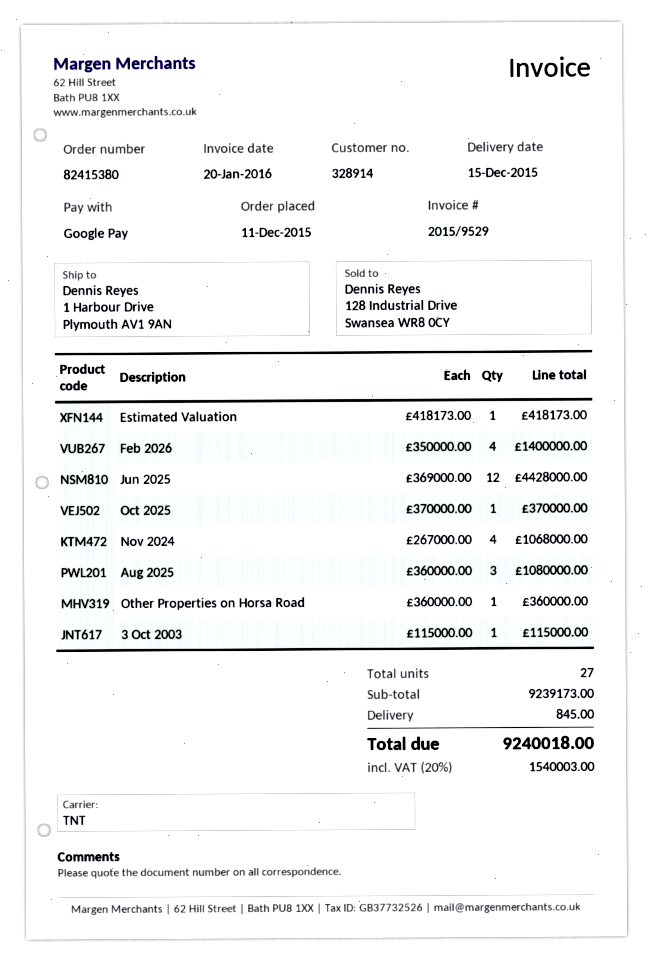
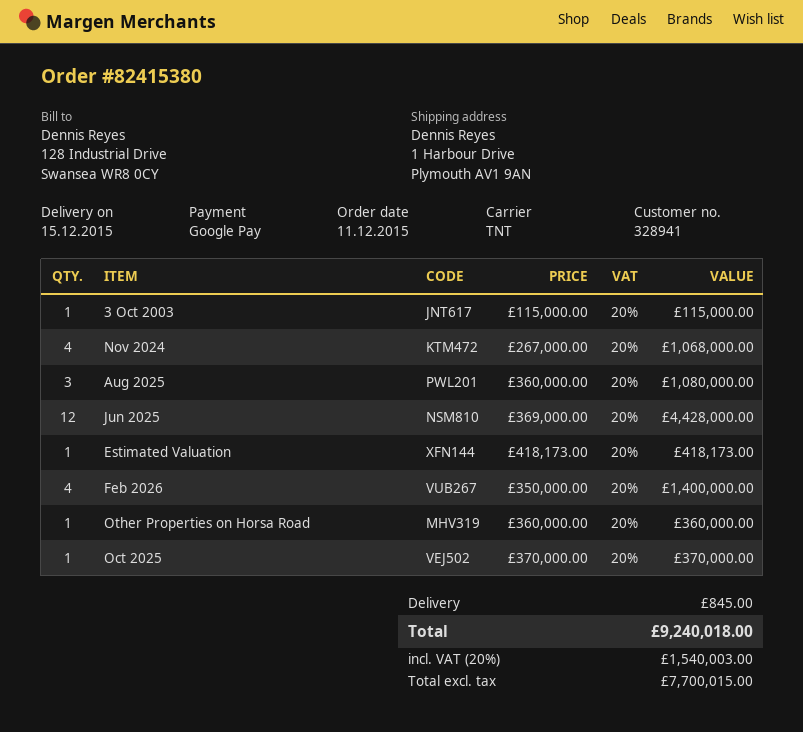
customer number: 328914 -> 328941

